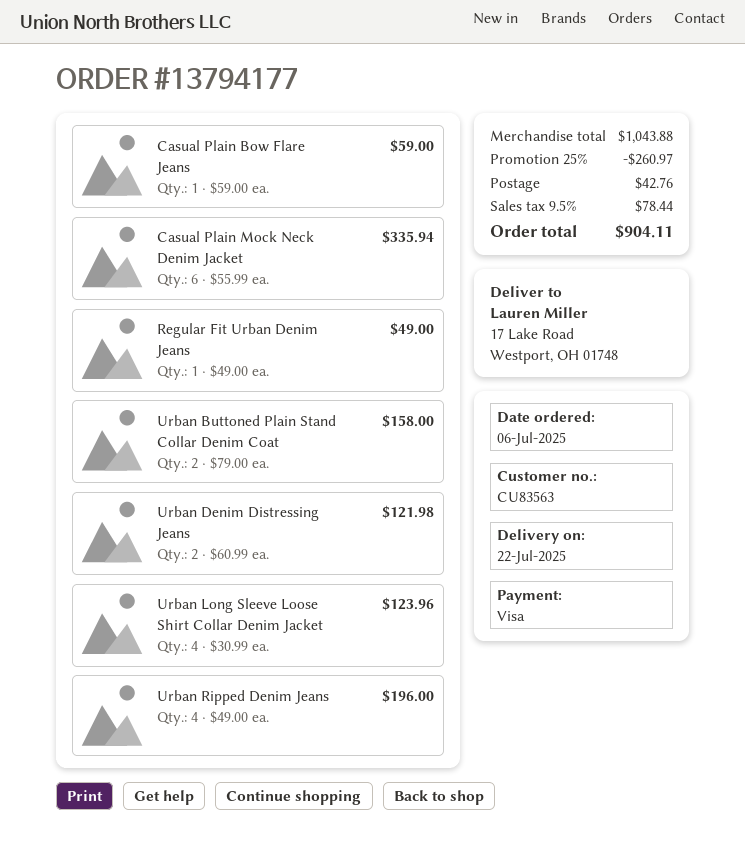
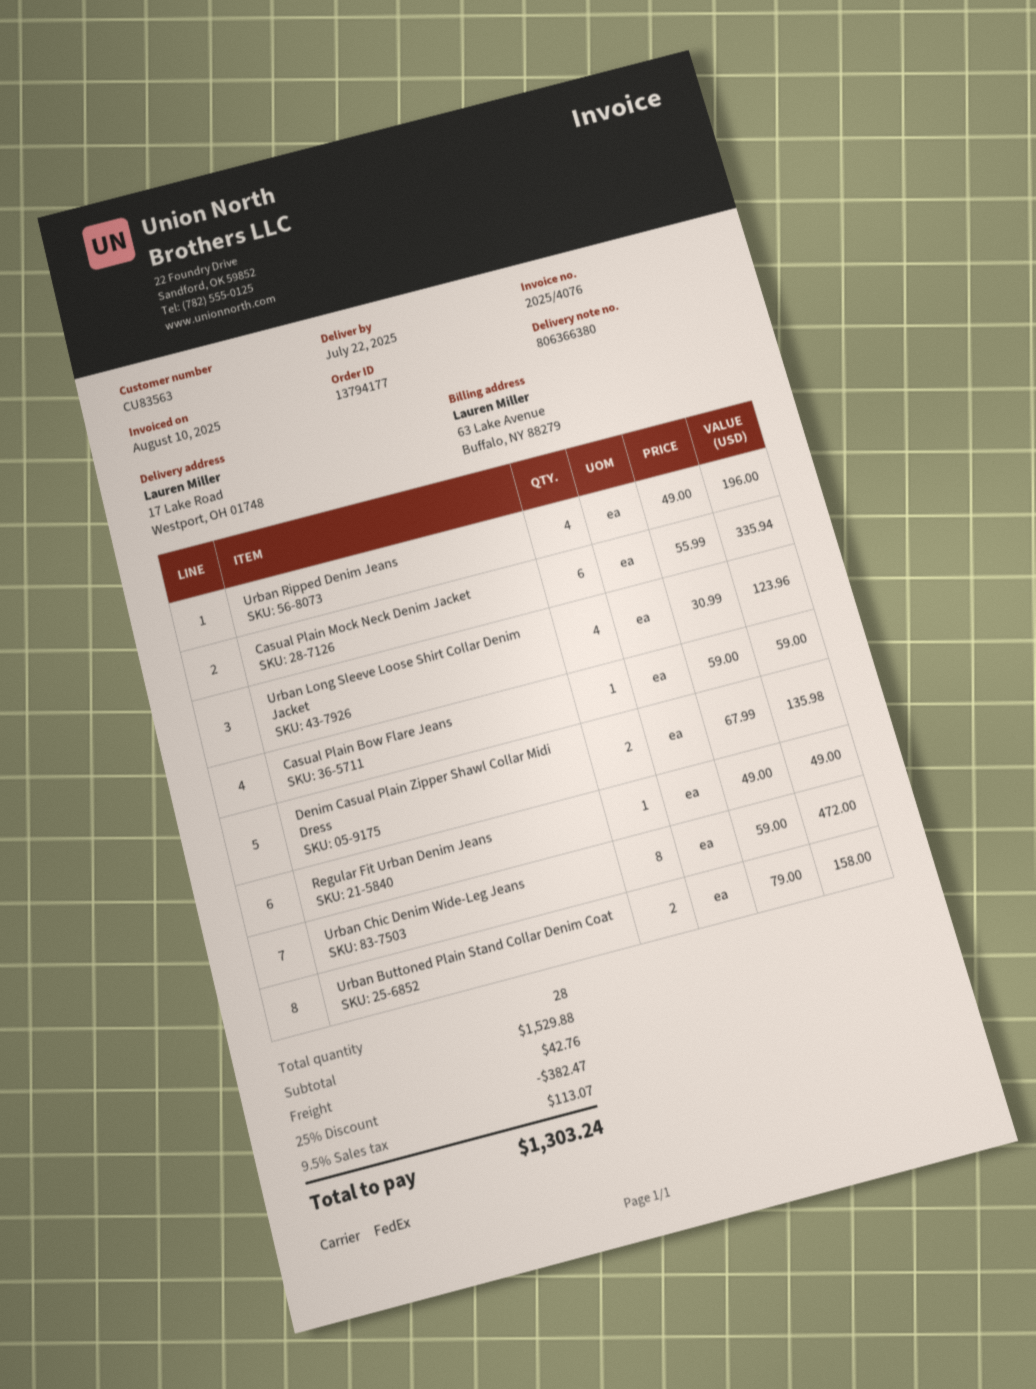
Urban Denim Distressing Jeans: 2 x 60.99 = 121.98 -> none
Denim Casual Plain Zipper Shawl Collar Midi Dress: none -> 2 x 67.99 = 135.98
Urban Chic Denim Wide-Leg Jeans: none -> 8 x 59.00 = 472.00
subtotal: 1043.88 -> 1529.88
discount: 25% = 260.97 -> 25% = 382.47
tax: 9.5% = 78.44 -> 9.5% = 113.07
total: 904.11 -> 1303.24

